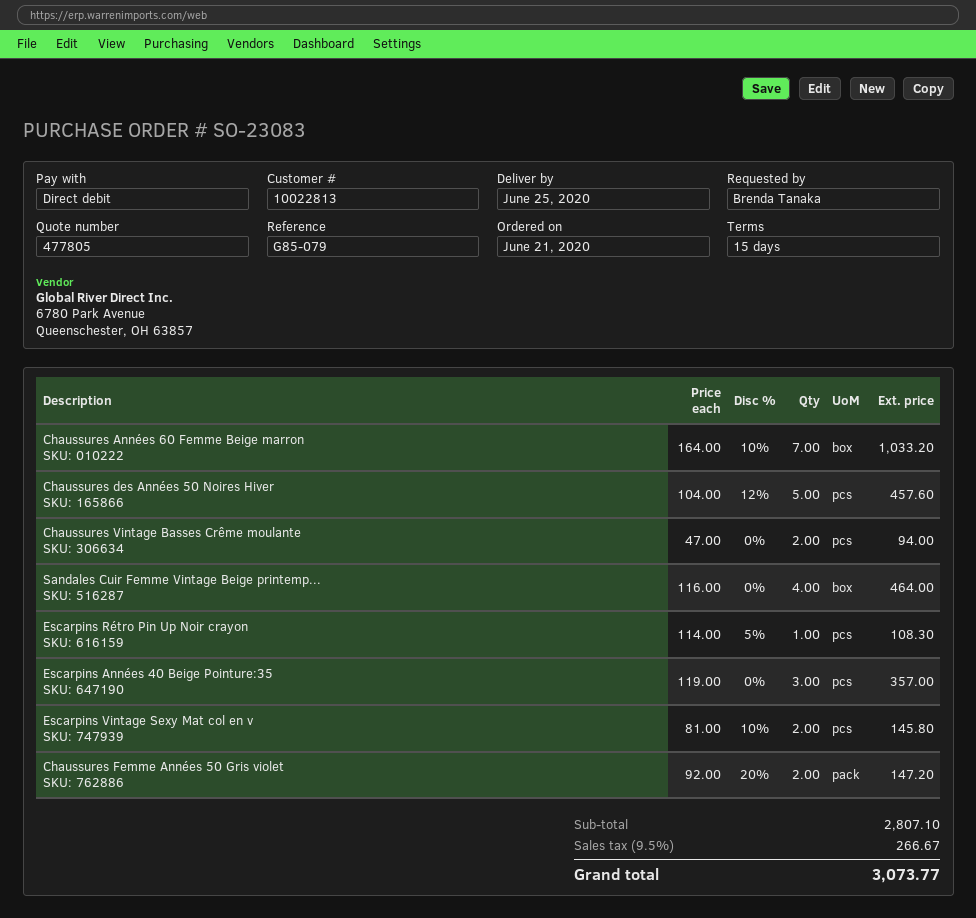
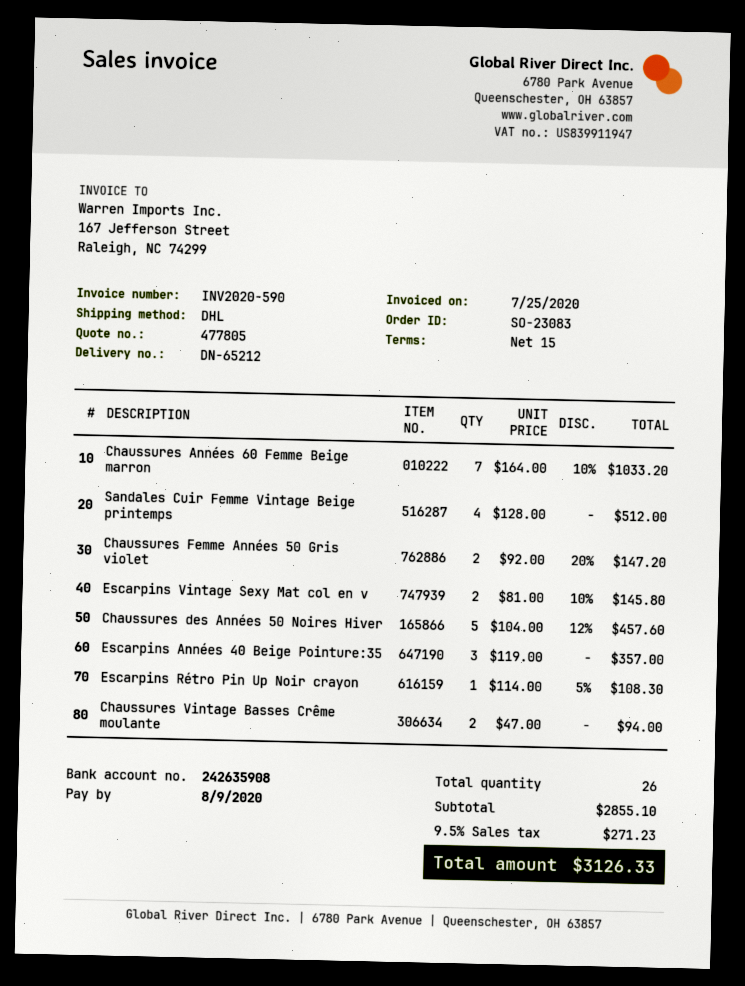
Sandales Cuir Femme Vintage Beige printemp...: 4 x 116.00 = 464.00 -> 4 x 128.00 = 512.00
subtotal: 2807.10 -> 2855.10
tax: 9.5% = 266.67 -> 9.5% = 271.23
total: 3073.77 -> 3126.33

